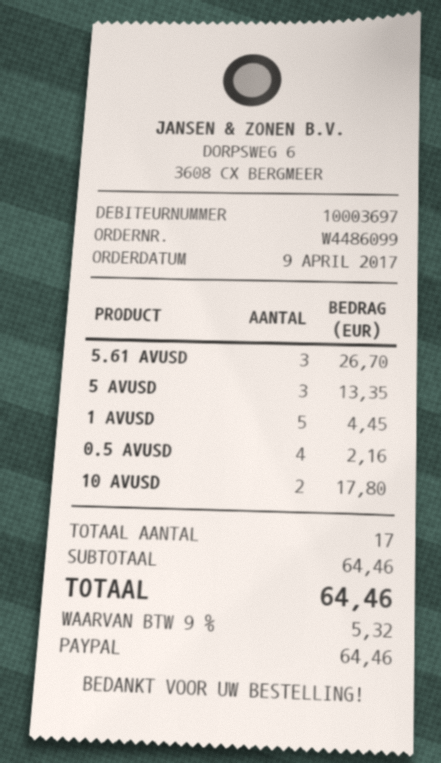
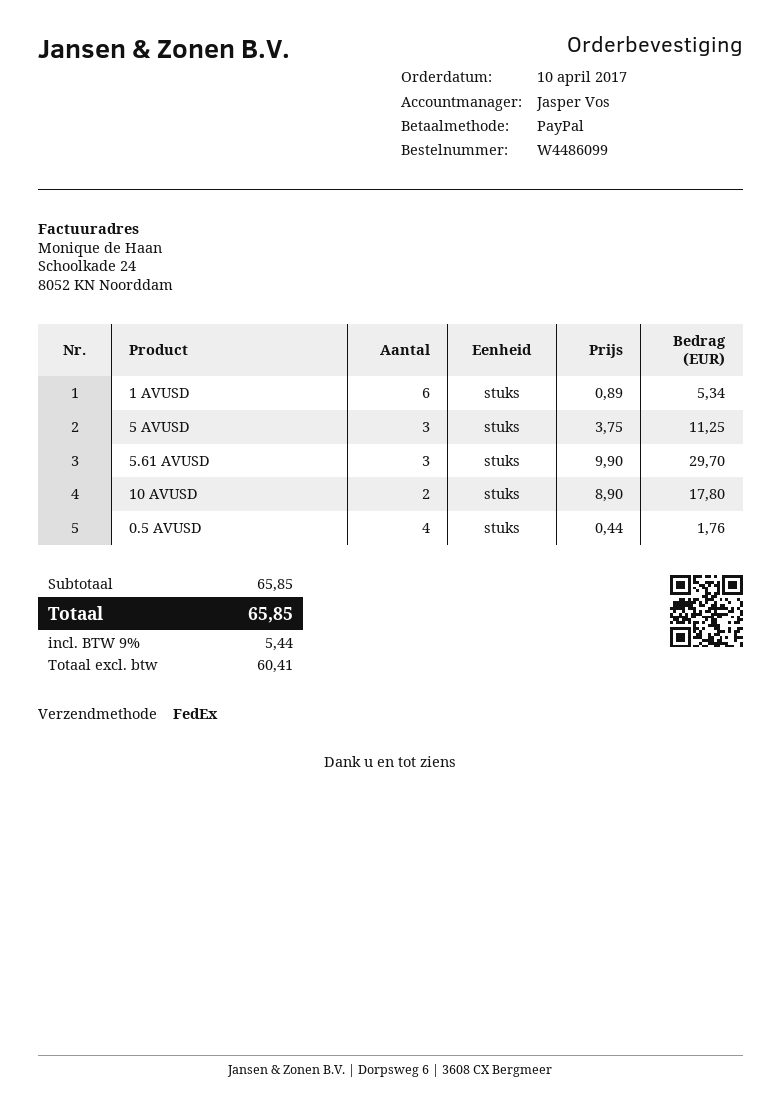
order date: 2017-04-09 -> 2017-04-10
5.61 AVUSD: 3 for 26.70 -> 3 for 29.70
5 AVUSD: 3 for 13.35 -> 3 for 11.25
1 AVUSD: 5 for 4.45 -> 6 for 5.34
0.5 AVUSD: 4 for 2.16 -> 4 for 1.76
subtotal: 64.46 -> 65.85
tax: 9% = 5.32 -> 9% = 5.44
total: 64.46 -> 65.85

